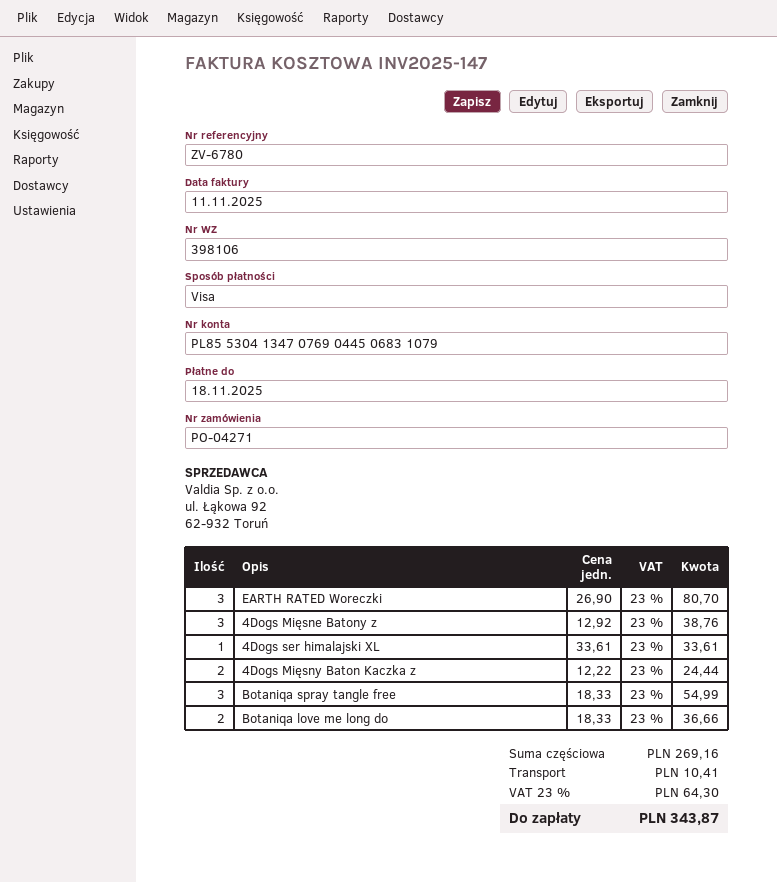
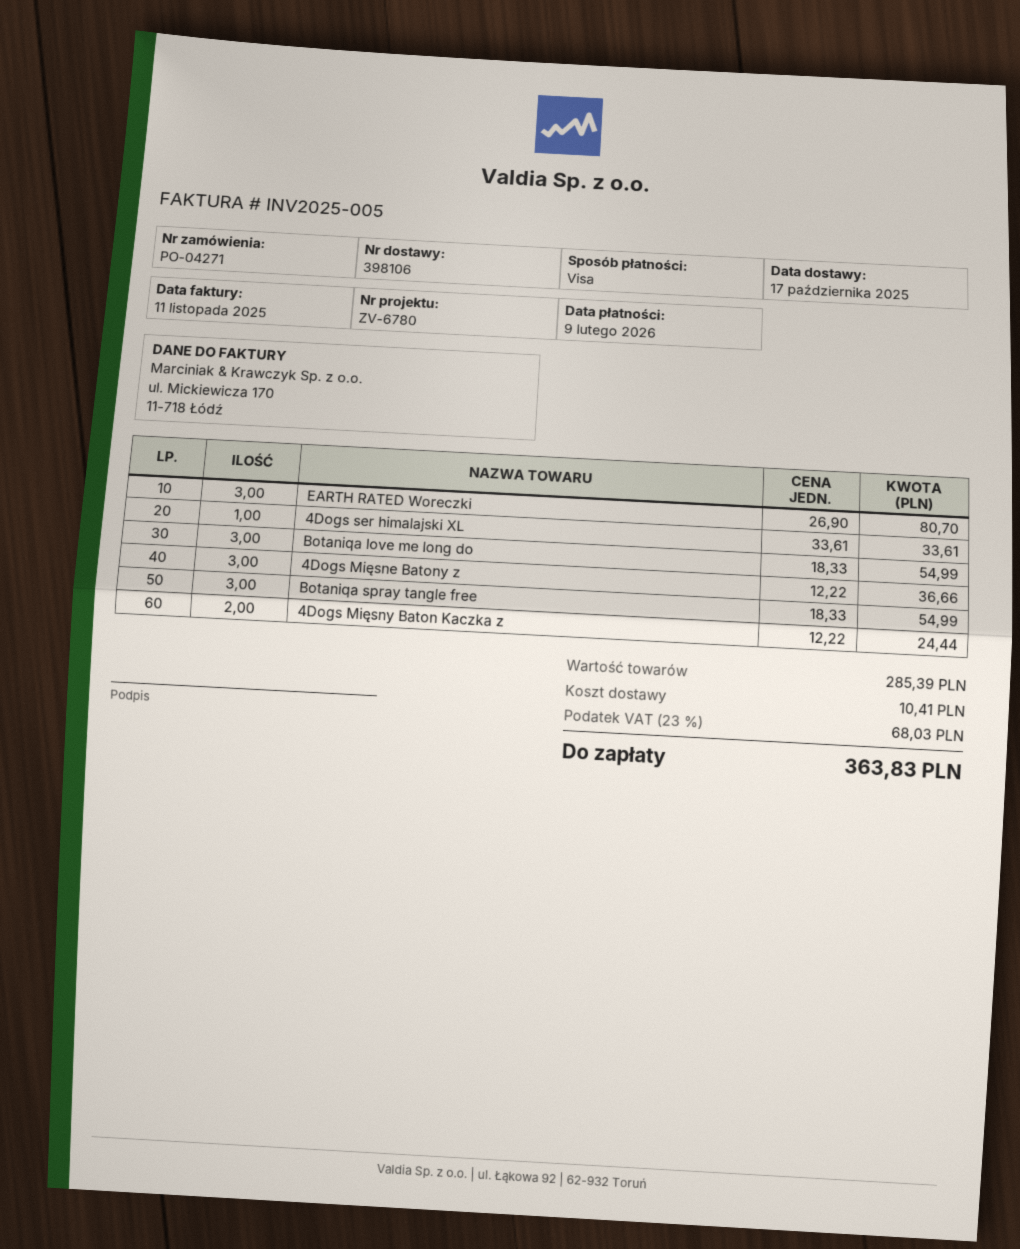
invoice number: INV2025-147 -> INV2025-005
due date: 2025-11-18 -> 2026-02-09
4Dogs Mięsne Batony z: 3 x 12.92 = 38.76 -> 3 x 12.22 = 36.66
Botaniqa love me long do: 2 x 18.33 = 36.66 -> 3 x 18.33 = 54.99
subtotal: 269.16 -> 285.39
tax: 23% = 64.30 -> 23% = 68.03
total: 343.87 -> 363.83

